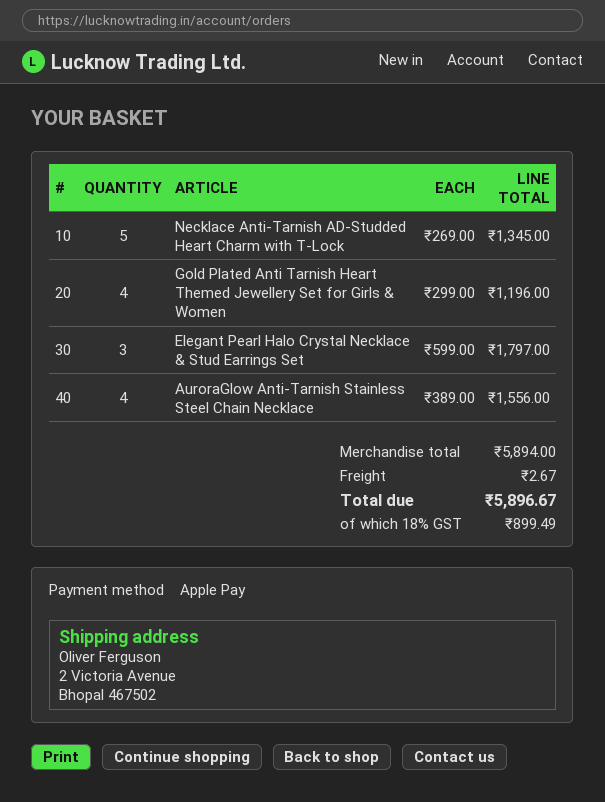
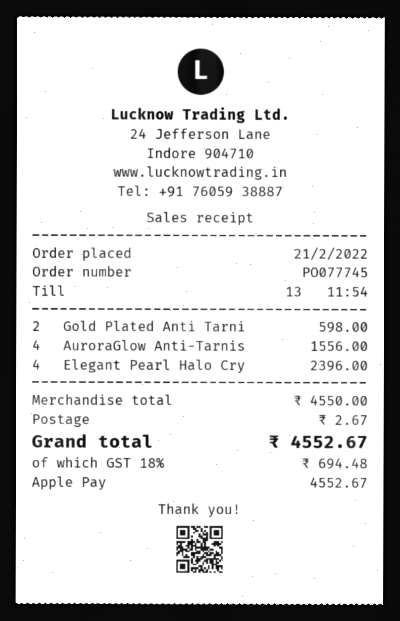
Necklace Anti-Tarnish AD-Studded Heart Charm with T-Lock: 5 for 1345.00 -> none
Gold Plated Anti Tarnish Heart Themed Jewellery Set for Girls & Women: 4 for 1196.00 -> 2 for 598.00
Elegant Pearl Halo Crystal Necklace & Stud Earrings Set: 3 for 1797.00 -> 4 for 2396.00
subtotal: 5894.00 -> 4550.00
tax: 18% = 899.49 -> 18% = 694.48
total: 5896.67 -> 4552.67

